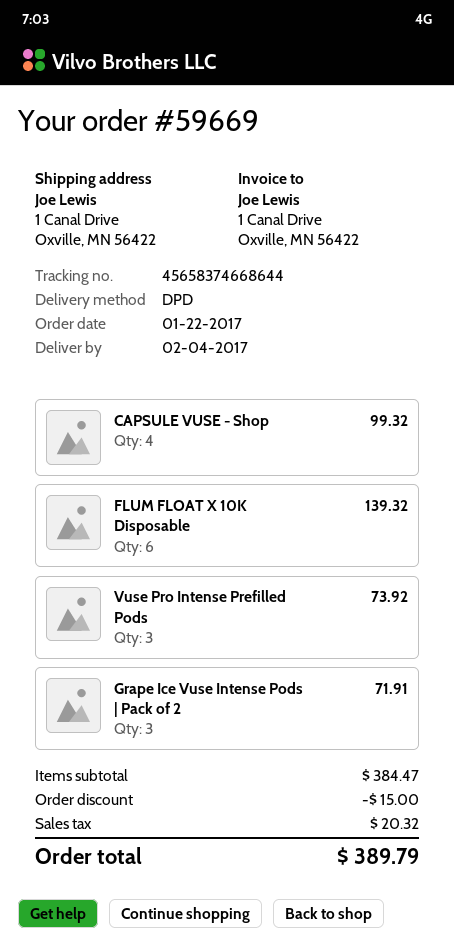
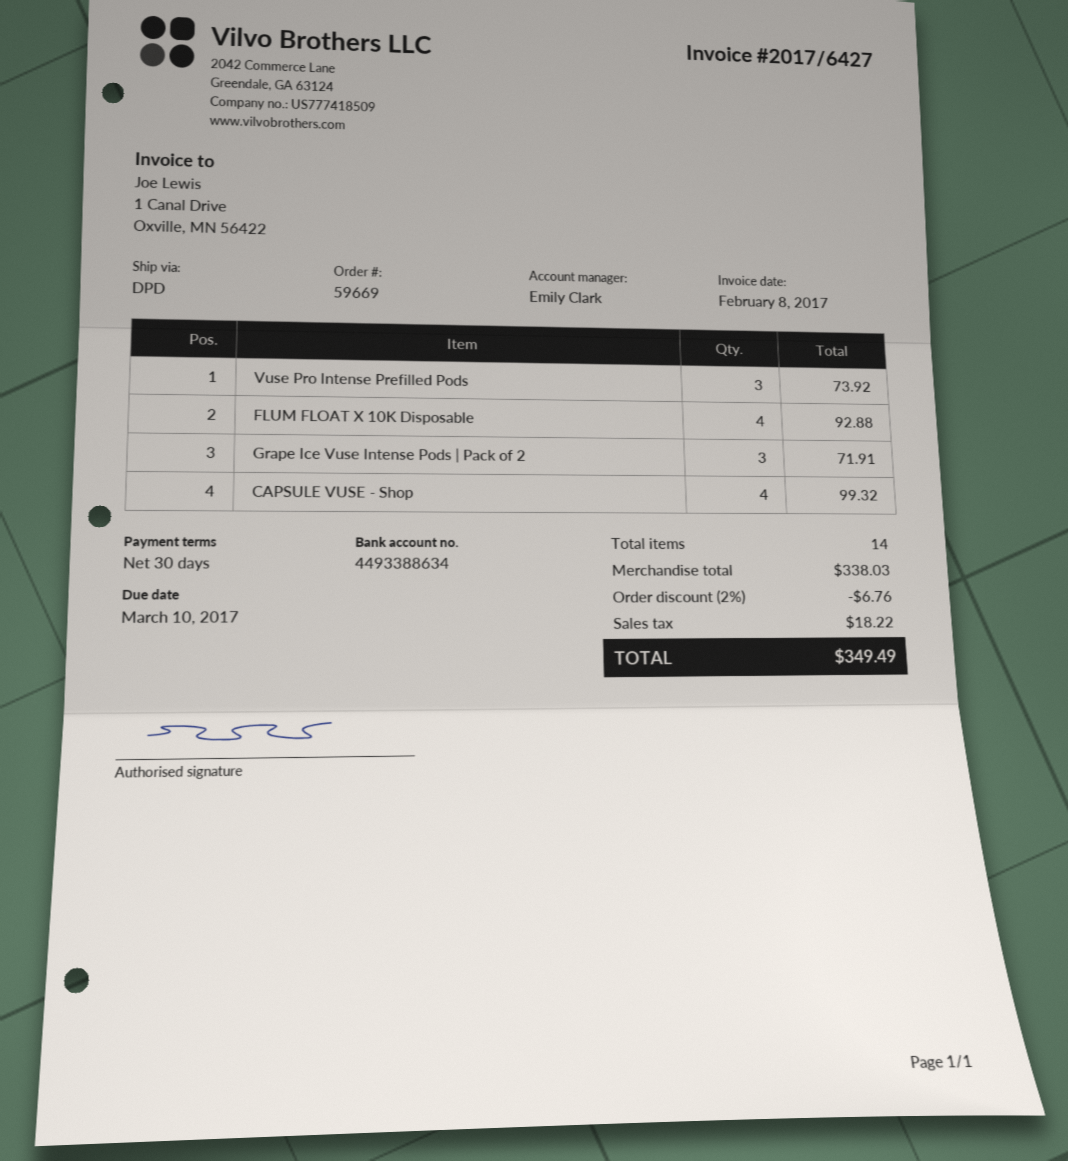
FLUM FLOAT X 10K Disposable: 6 for 139.32 -> 4 for 92.88
subtotal: 384.47 -> 338.03
discount: 15.00 -> 6.76
tax: 20.32 -> 18.22
total: 389.79 -> 349.49

